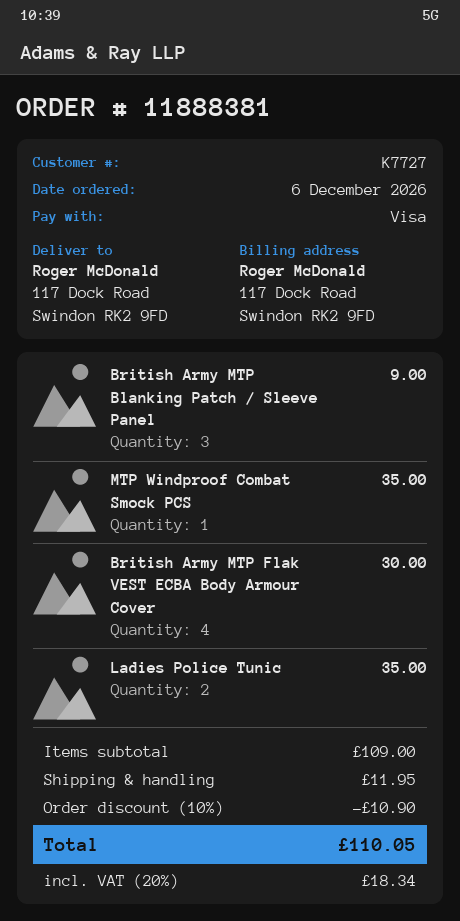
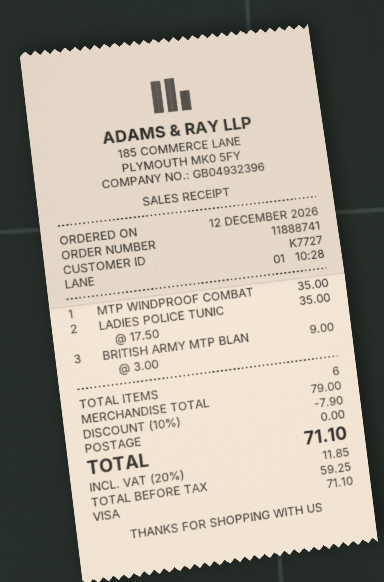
order number: 11888381 -> 11888741
order date: 2026-12-06 -> 2026-12-12
British Army MTP Flak VEST ECBA Body Armour Cover: 4 for 30.00 -> none
subtotal: 109.00 -> 79.00
discount: 10% = 10.90 -> 10% = 7.90
shipping: 11.95 -> 0.00
tax: 20% = 18.34 -> 20% = 11.85
total: 110.05 -> 71.10

